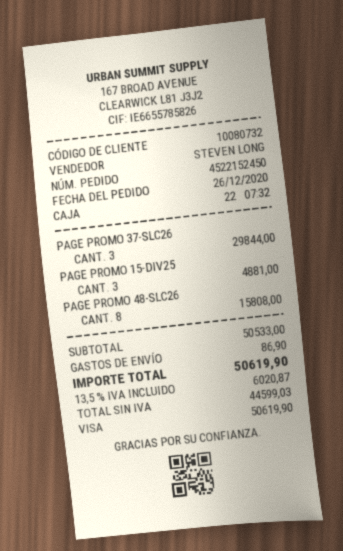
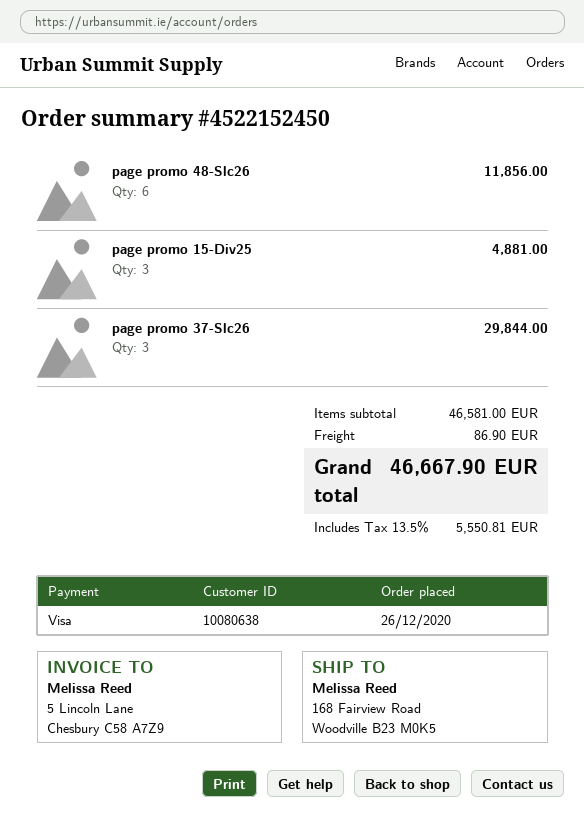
customer number: 10080732 -> 10080638
PAGE PROMO 48-SLC26: 8 for 15808.00 -> 6 for 11856.00
subtotal: 50533.00 -> 46581.00
tax: 13.5% = 6020.87 -> 13.5% = 5550.81
total: 50619.90 -> 46667.90

